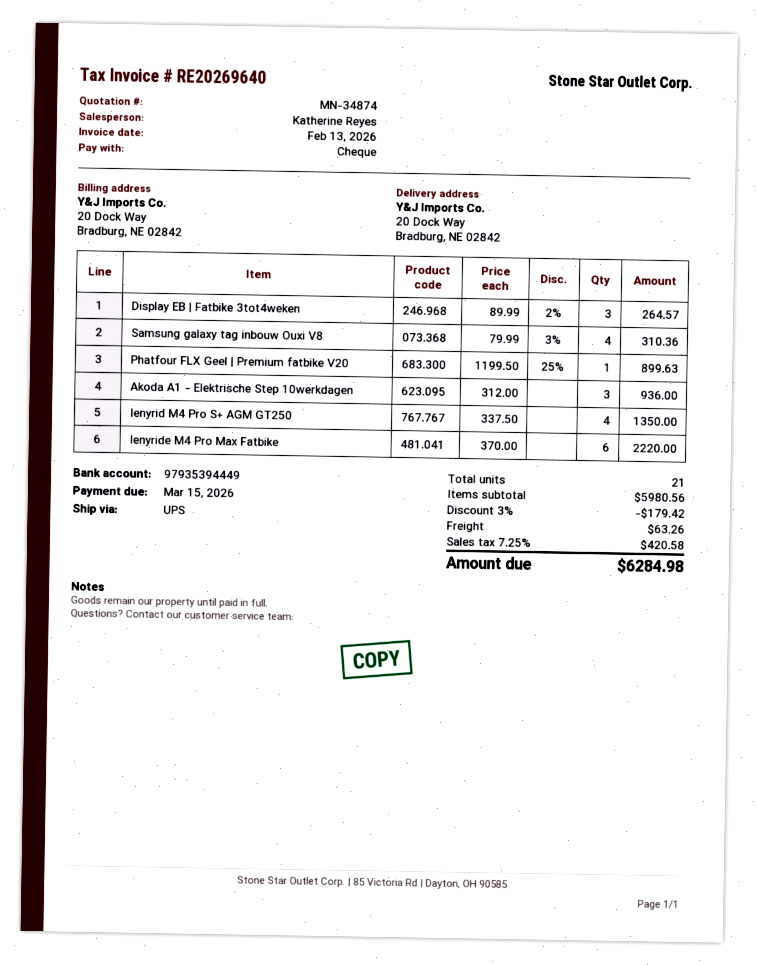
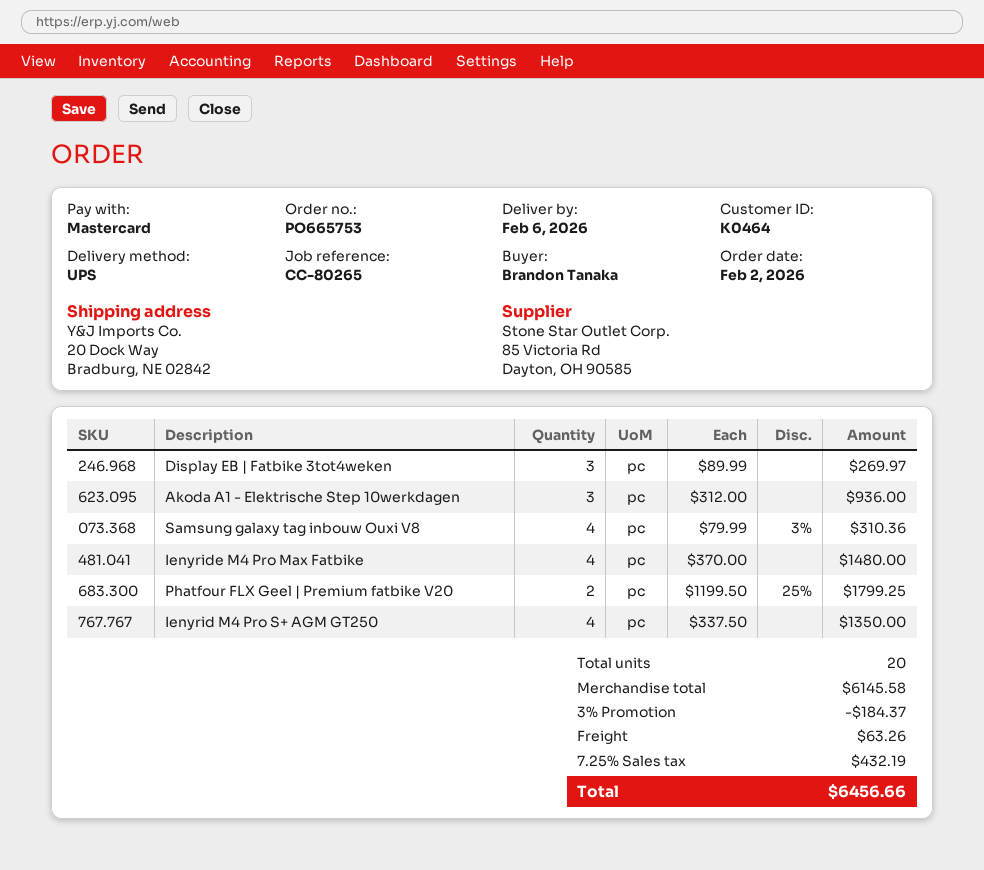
payment method: cheque -> Mastercard
Display EB | Fatbike 3tot4weken: 3 x 89.99 - 2% = 264.57 -> 3 x 89.99 = 269.97
Phatfour FLX Geel | Premium fatbike V20: 1 x 1199.50 - 25% = 899.63 -> 2 x 1199.50 - 25% = 1799.25
Ienyride M4 Pro Max Fatbike: 6 x 370.00 = 2220.00 -> 4 x 370.00 = 1480.00
total quantity: 21 -> 20
subtotal: 5980.56 -> 6145.58
discount: 3% = 179.42 -> 3% = 184.37
tax: 7.25% = 420.58 -> 7.25% = 432.19
total: 6284.98 -> 6456.66

